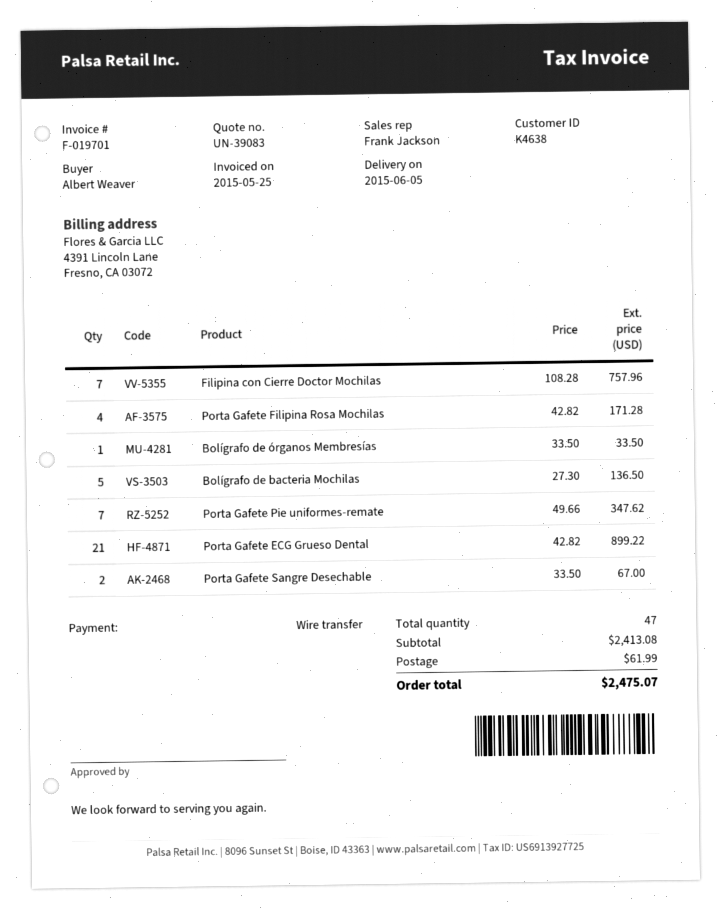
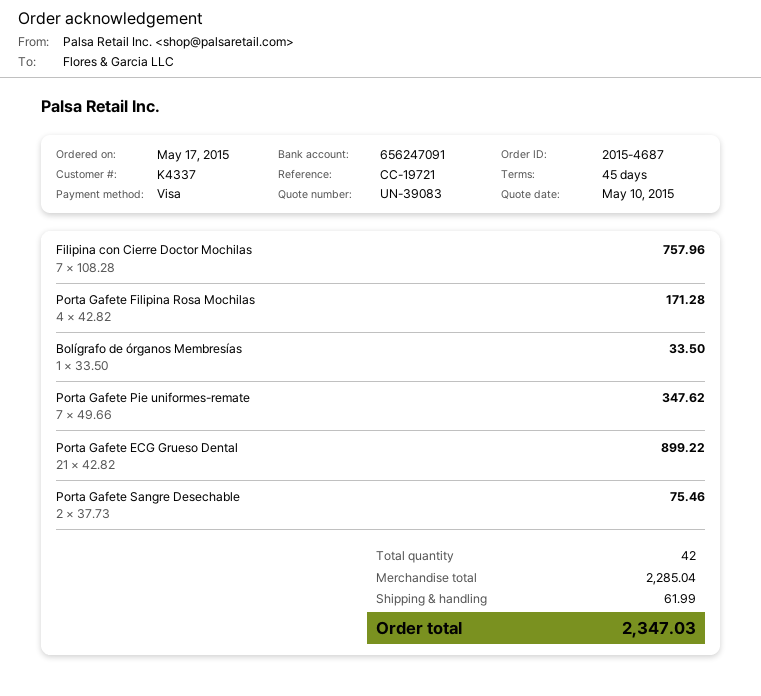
customer number: K4638 -> K4337
payment method: bank transfer -> Visa
Bolígrafo de bacteria Mochilas: 5 x 27.30 = 136.50 -> none
Porta Gafete Sangre Desechable: 2 x 33.50 = 67.00 -> 2 x 37.73 = 75.46
total quantity: 47 -> 42
subtotal: 2413.08 -> 2285.04
total: 2475.07 -> 2347.03

